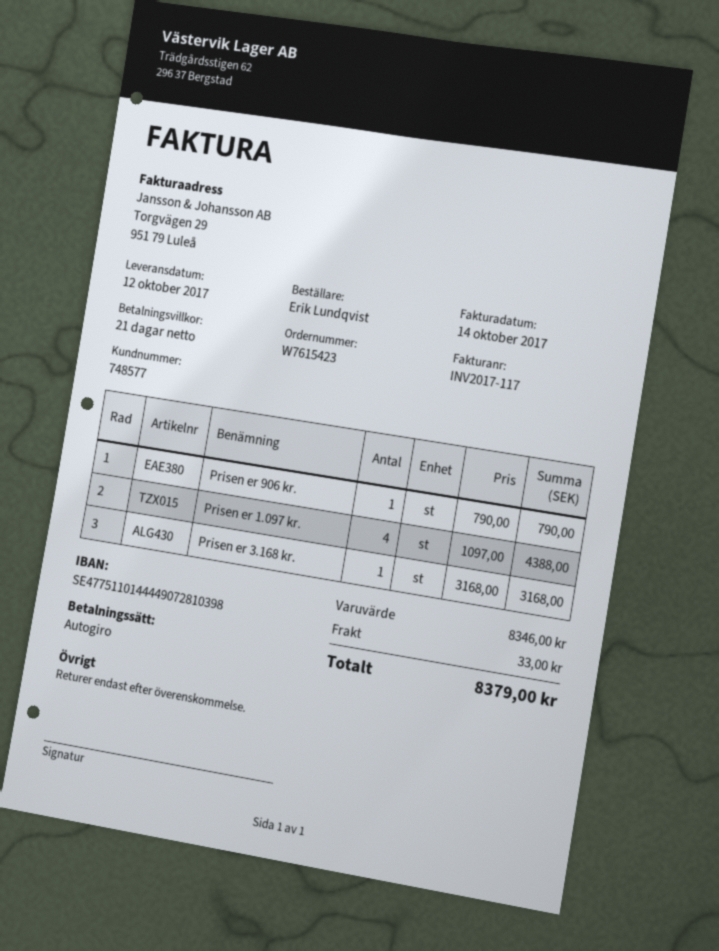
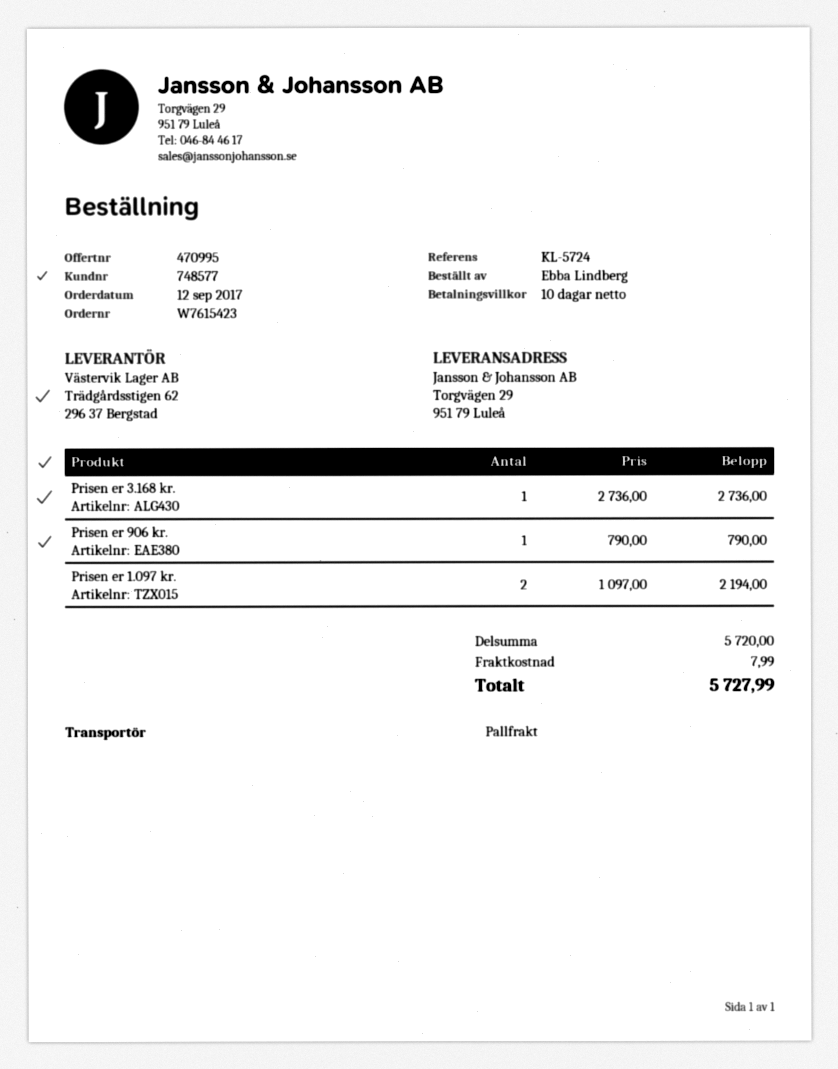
payment terms: 21 days -> 10 days
ordered by: Erik Lundqvist -> Ebba Lindberg
Prisen er 1.097 kr.: 4 x 1097.00 = 4388.00 -> 2 x 1097.00 = 2194.00
Prisen er 3.168 kr.: 1 x 3168.00 = 3168.00 -> 1 x 2736.00 = 2736.00
subtotal: 8346.00 -> 5720.00
shipping: 33.00 -> 7.99
total: 8379.00 -> 5727.99

